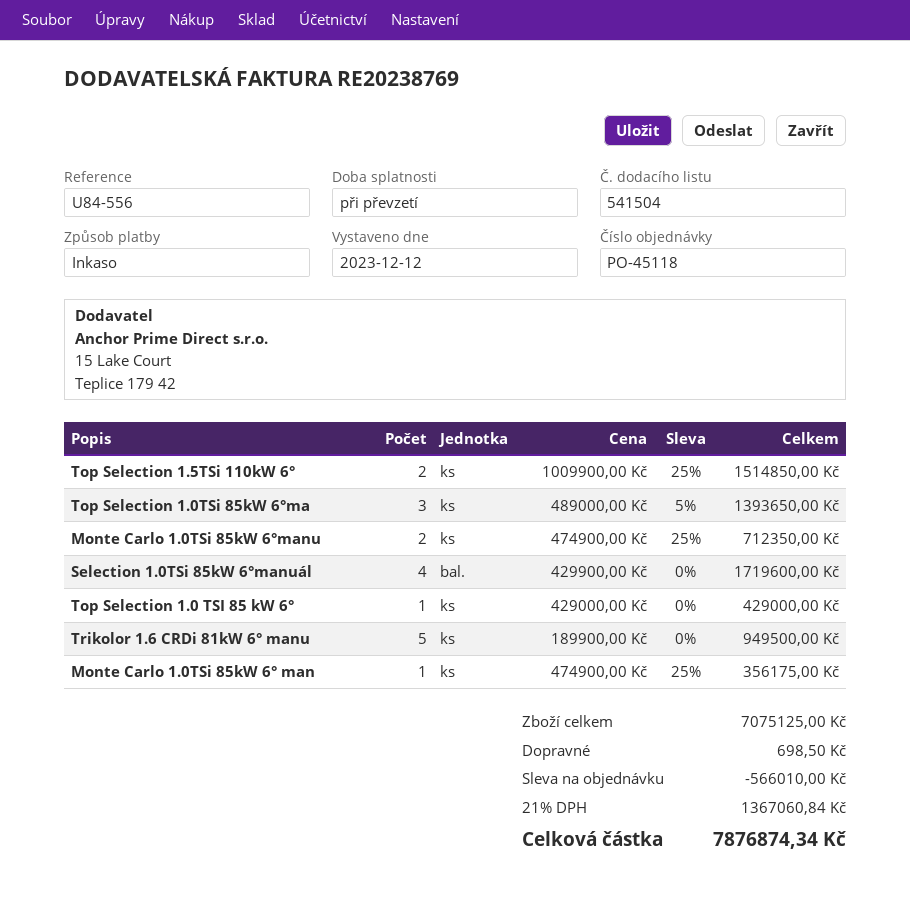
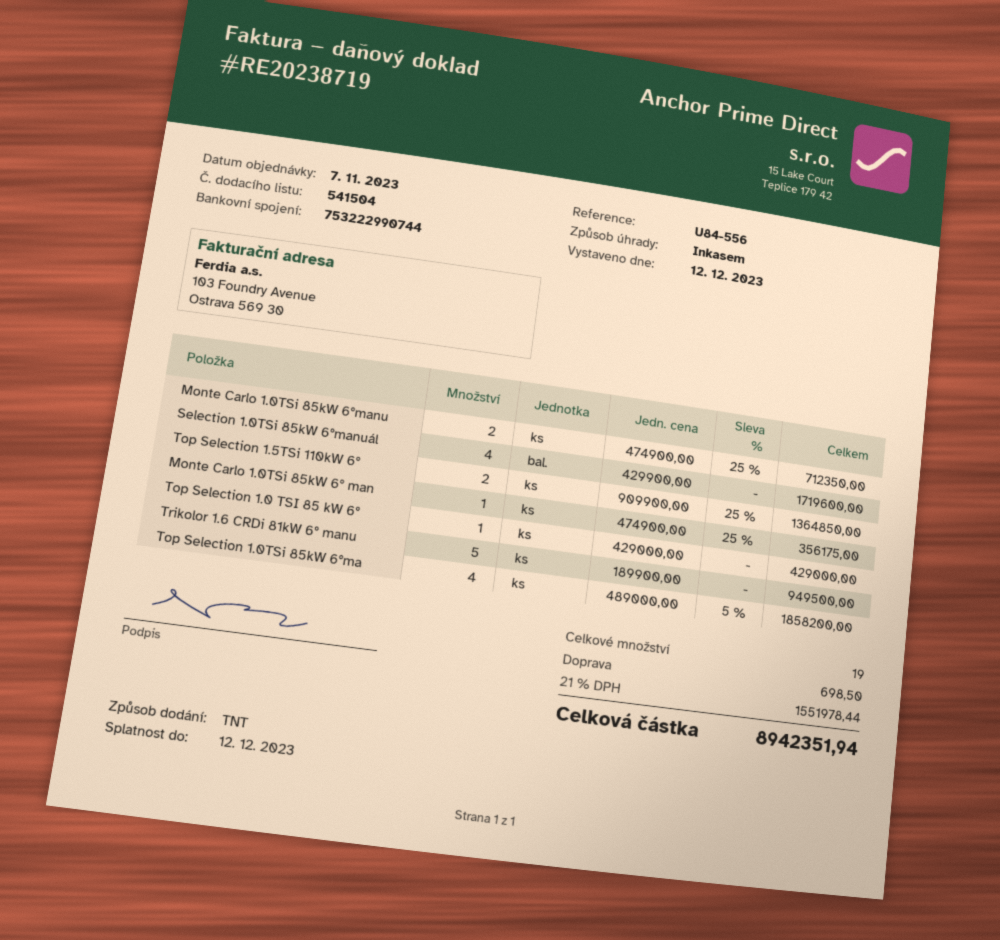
invoice number: RE20238769 -> RE20238719
Top Selection 1.5TSi 110kW 6°: 2 x 1009900.00 - 25% = 1514850.00 -> 2 x 909900.00 - 25% = 1364850.00
Top Selection 1.0TSi 85kW 6°ma: 3 x 489000.00 - 5% = 1393650.00 -> 4 x 489000.00 - 5% = 1858200.00
discount: 566010.00 -> none
tax: 21% = 1367060.84 -> 21% = 1551978.44
total: 7876874.34 -> 8942351.94

